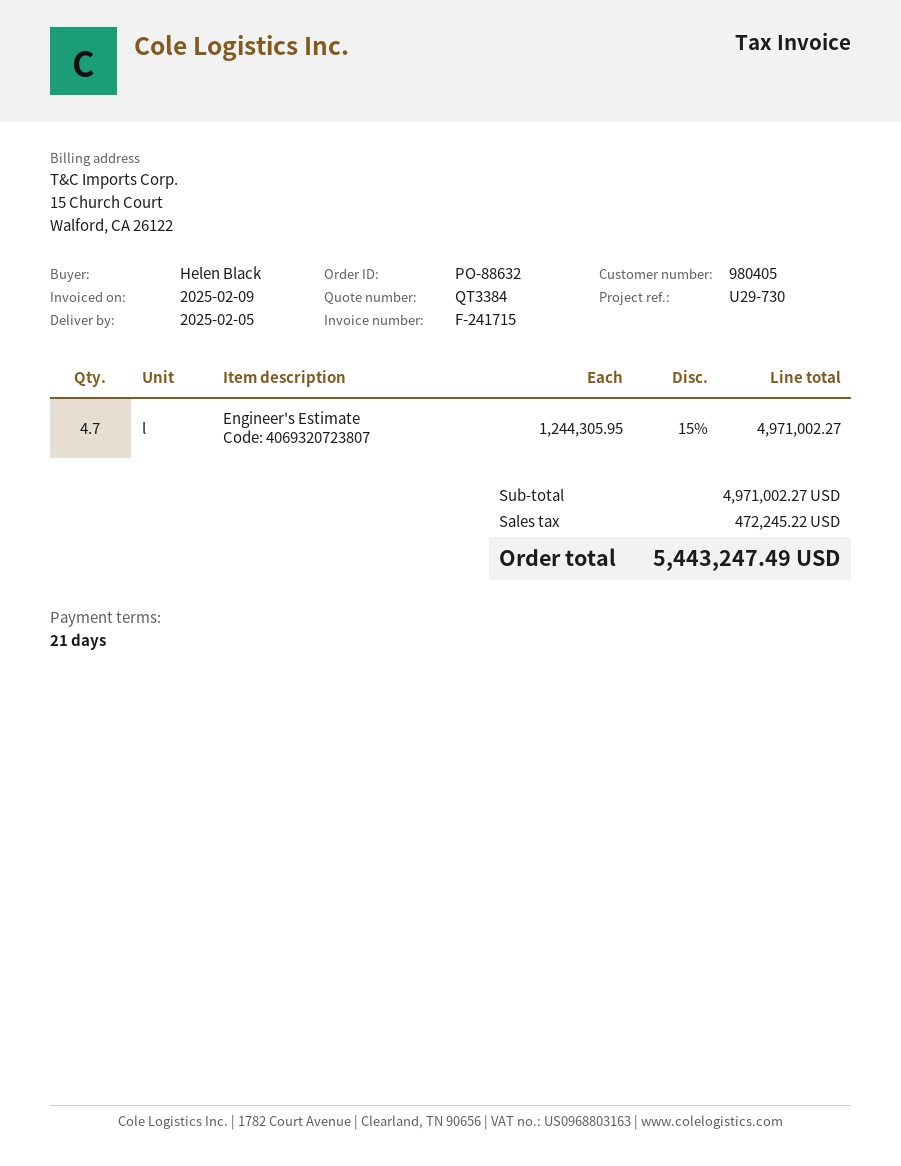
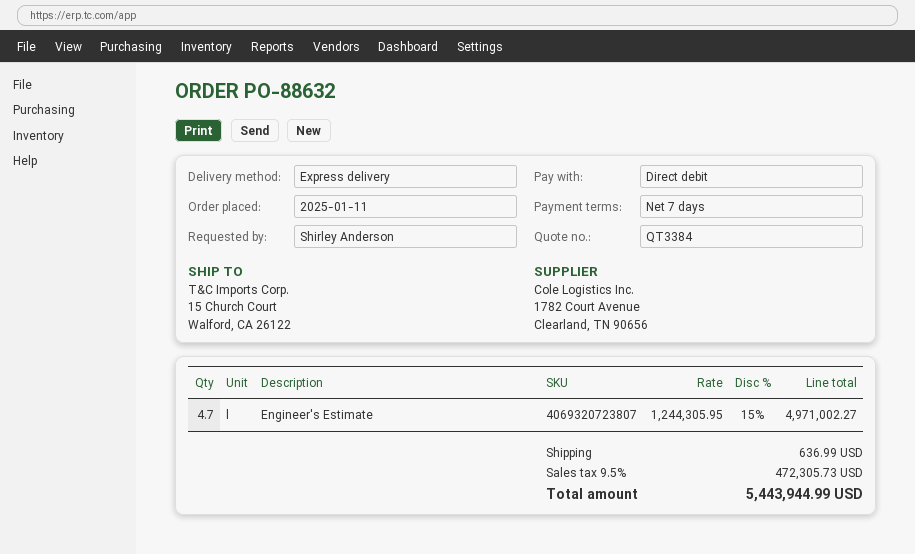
payment terms: 21 days -> 7 days
ordered by: Helen Black -> Shirley Anderson
shipping: none -> 636.99
tax: 472245.22 -> 472305.73
total: 5443247.49 -> 5443944.99

